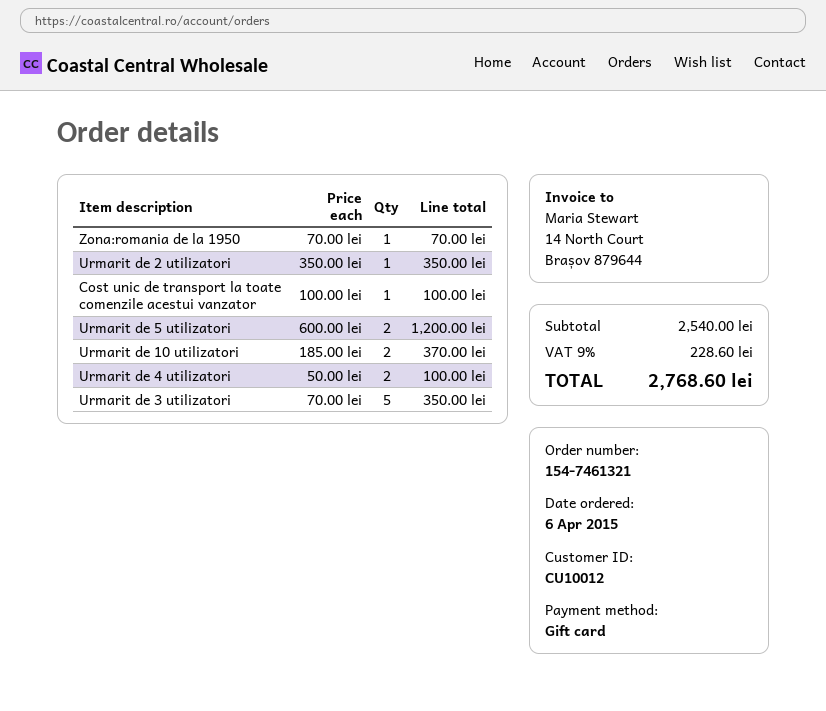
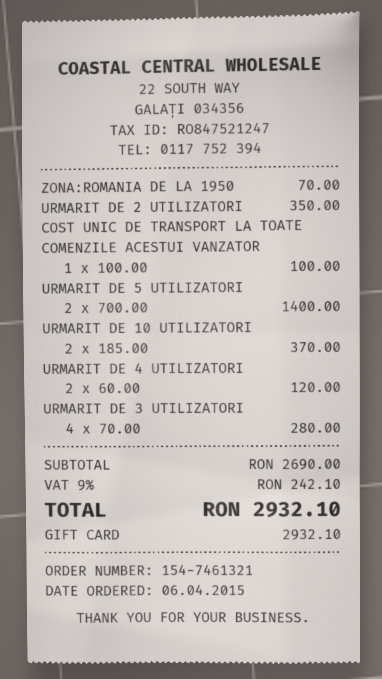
Urmarit de 5 utilizatori: 2 x 600.00 = 1200.00 -> 2 x 700.00 = 1400.00
Urmarit de 4 utilizatori: 2 x 50.00 = 100.00 -> 2 x 60.00 = 120.00
Urmarit de 3 utilizatori: 5 x 70.00 = 350.00 -> 4 x 70.00 = 280.00
subtotal: 2540.00 -> 2690.00
tax: 9% = 228.60 -> 9% = 242.10
total: 2768.60 -> 2932.10

